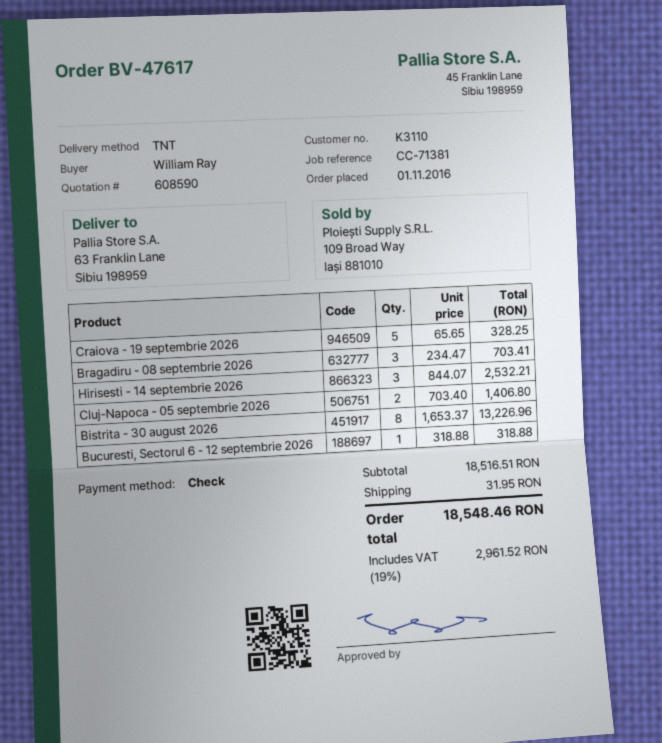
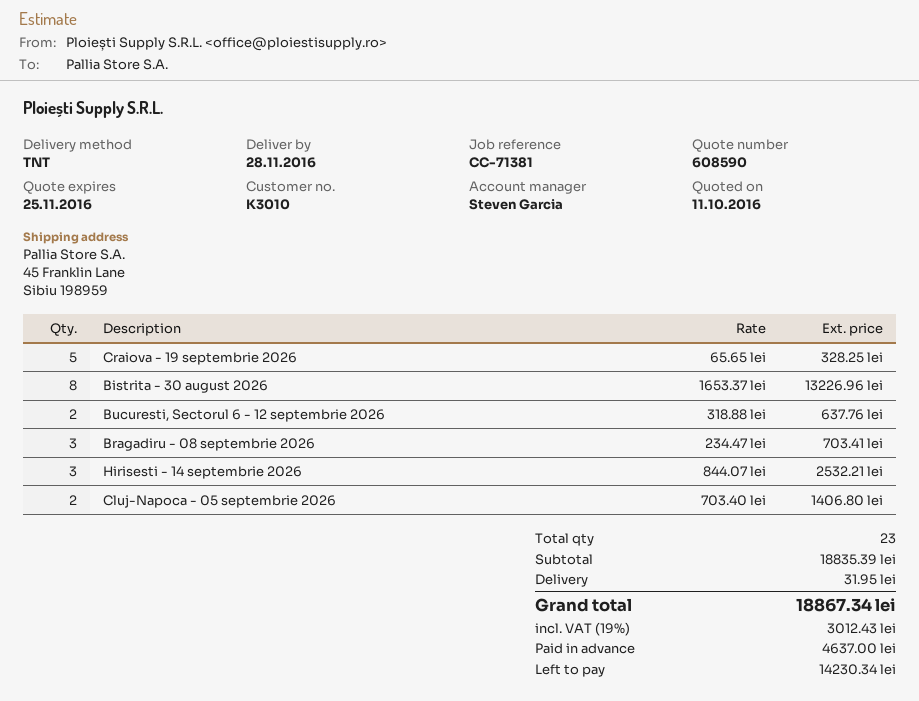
customer number: K3110 -> K3010
ship to: 63 Franklin Lane, Sibiu 198959 -> 45 Franklin Lane, Sibiu 198959
Bucuresti, Sectorul 6 - 12 septembrie 2026: 1 x 318.88 = 318.88 -> 2 x 318.88 = 637.76
subtotal: 18516.51 -> 18835.39
tax: 19% = 2961.52 -> 19% = 3012.43
total: 18548.46 -> 18867.34

